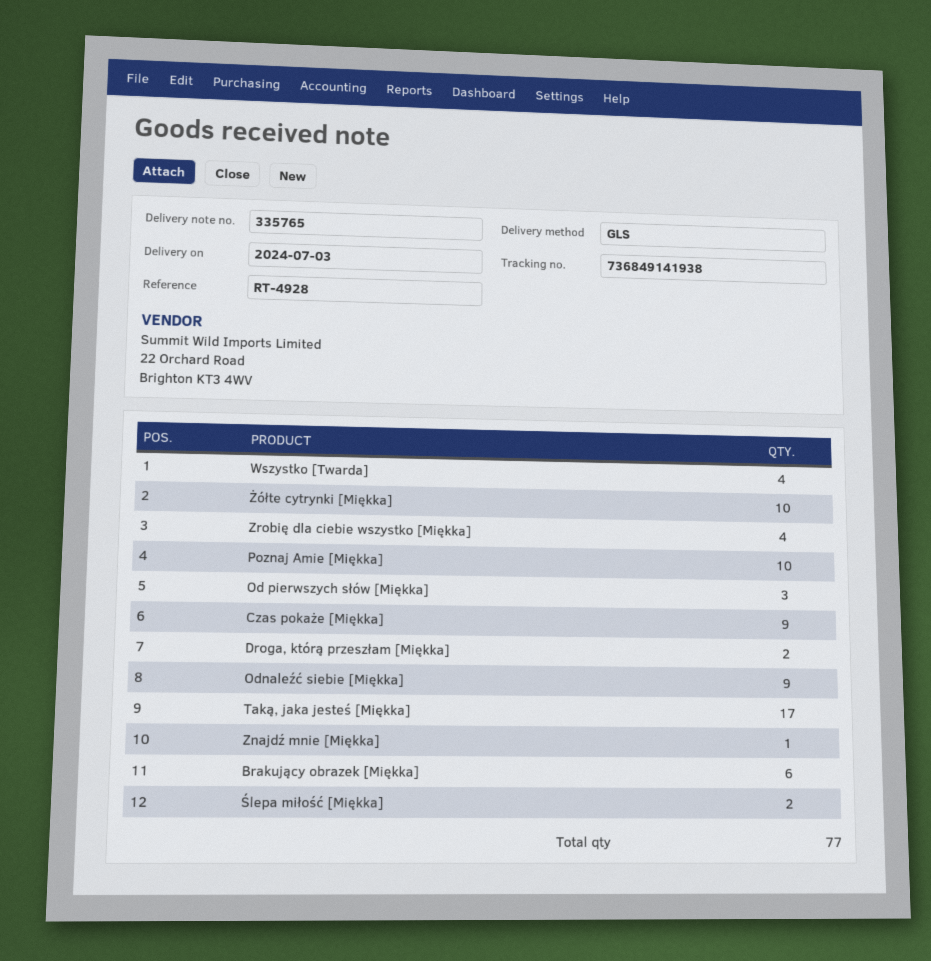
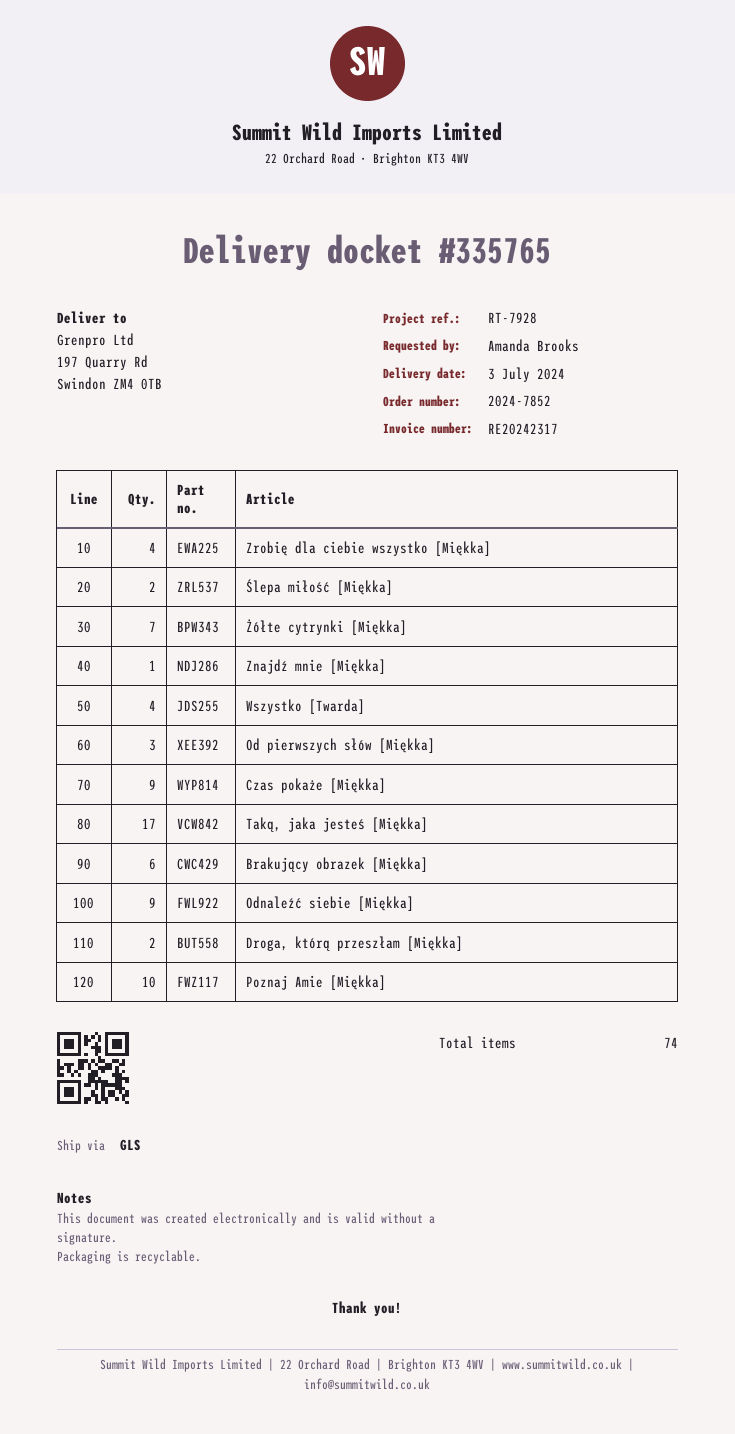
reference: RT-4928 -> RT-7928
Żółte cytrynki [Miękka]: 10 -> 7
total quantity: 77 -> 74

